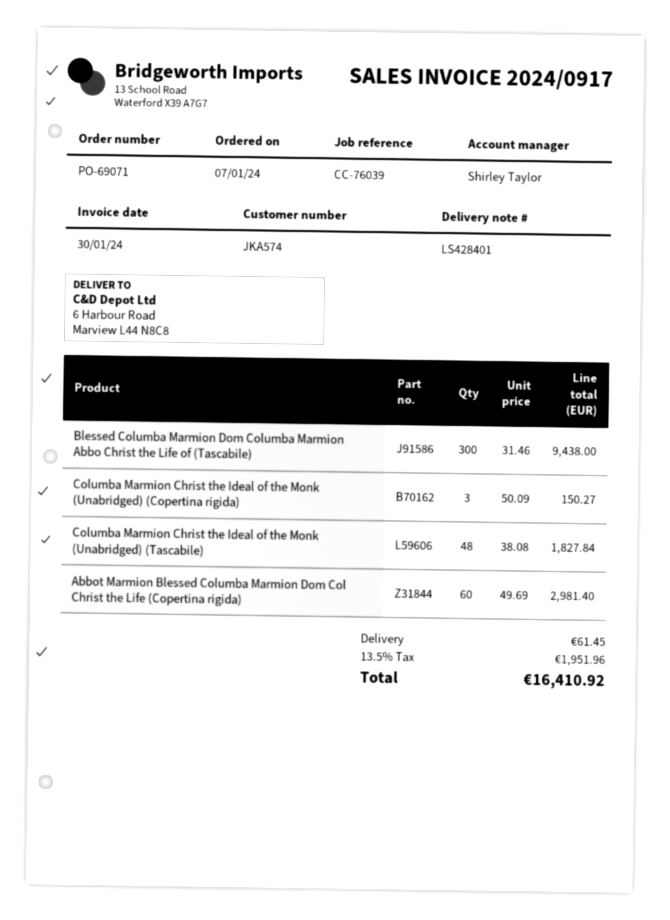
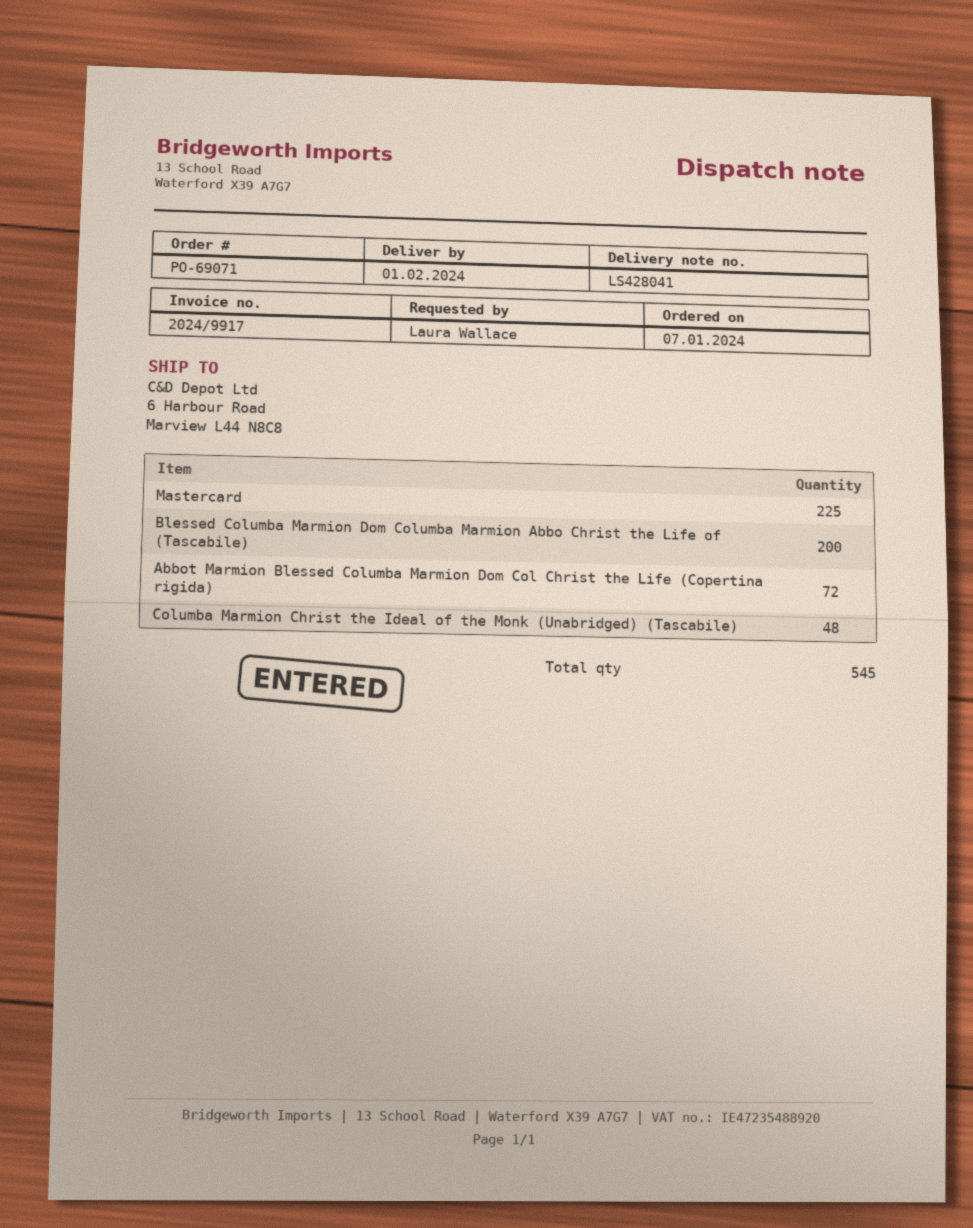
delivery note number: LS428401 -> LS428041
invoice number: 2024/0917 -> 2024/9917
Blessed Columba Marmion Dom Columba Marmion Abbo Christ the Life of (Tascabile): 300 -> 200
Columba Marmion Christ the Ideal of the Monk (Unabridged) (Copertina rigida): 3 -> none
Abbot Marmion Blessed Columba Marmion Dom Col Christ the Life (Copertina rigida): 60 -> 72
Mastercard: none -> 225

